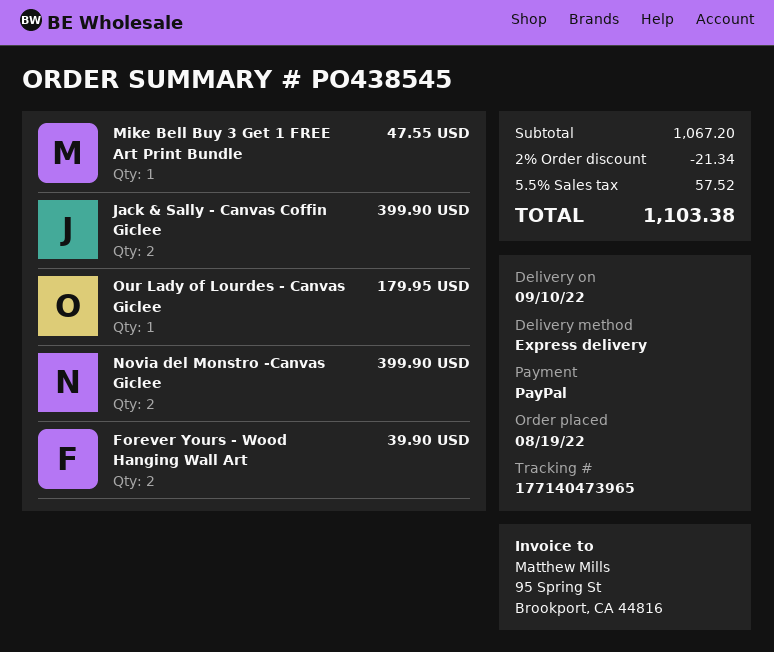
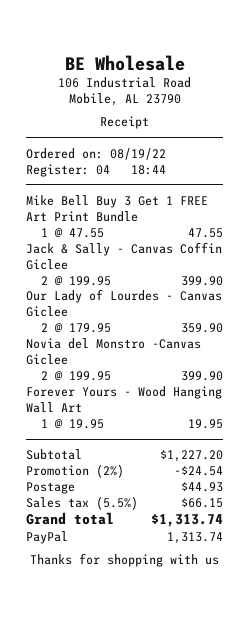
Our Lady of Lourdes - Canvas Giclee: 1 for 179.95 -> 2 for 359.90
Forever Yours - Wood Hanging Wall Art: 2 for 39.90 -> 1 for 19.95
subtotal: 1067.20 -> 1227.20
discount: 2% = 21.34 -> 2% = 24.54
shipping: none -> 44.93
tax: 5.5% = 57.52 -> 5.5% = 66.15
total: 1103.38 -> 1313.74

